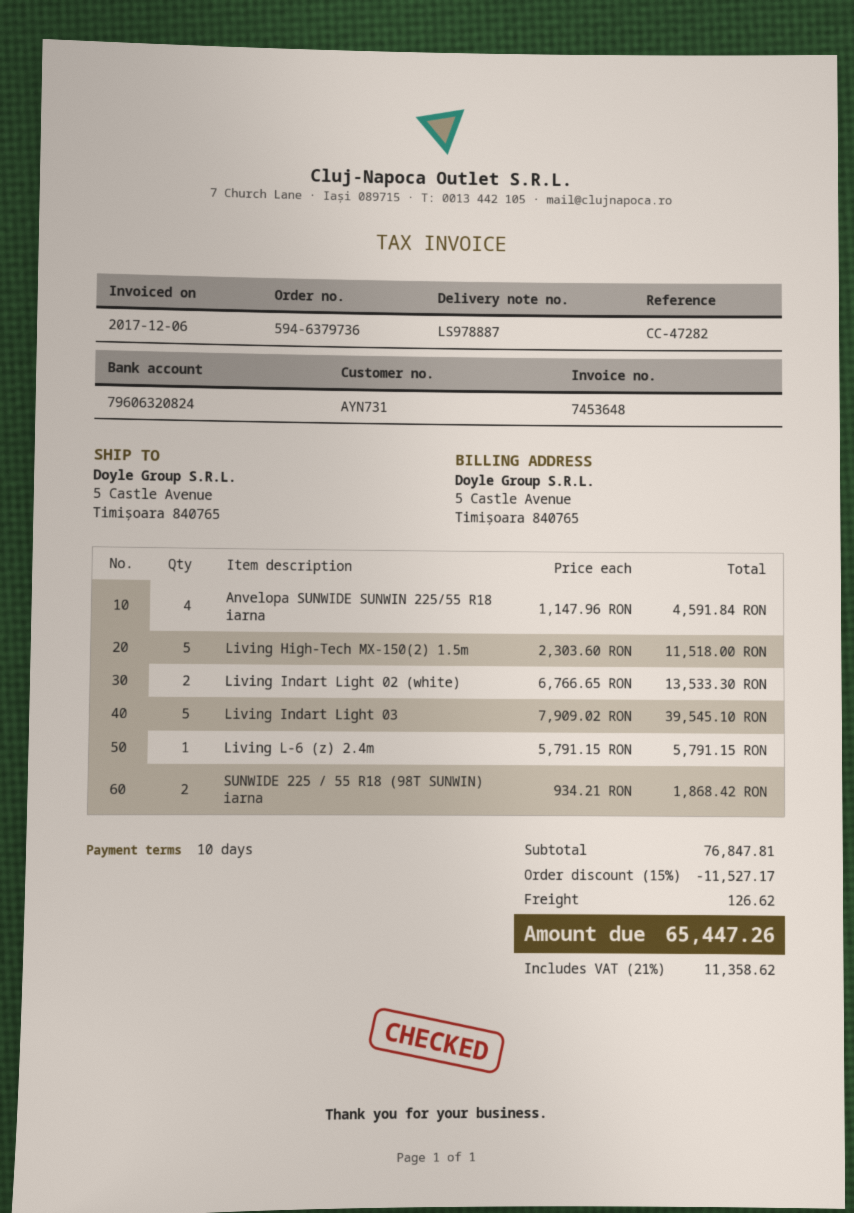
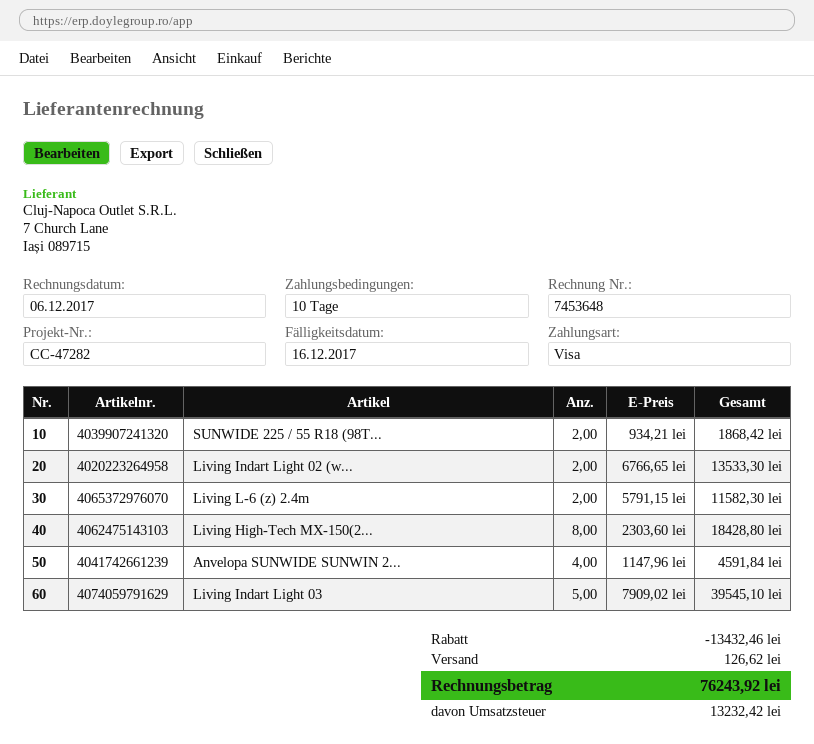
Living High-Tech МХ-150(2) 1.5m: 5 x 2303.60 = 11518.00 -> 8 x 2303.60 = 18428.80
Living L-6 (z) 2.4m: 1 x 5791.15 = 5791.15 -> 2 x 5791.15 = 11582.30
discount: 11527.17 -> 13432.46
tax: 11358.62 -> 13232.42
total: 65447.26 -> 76243.92

